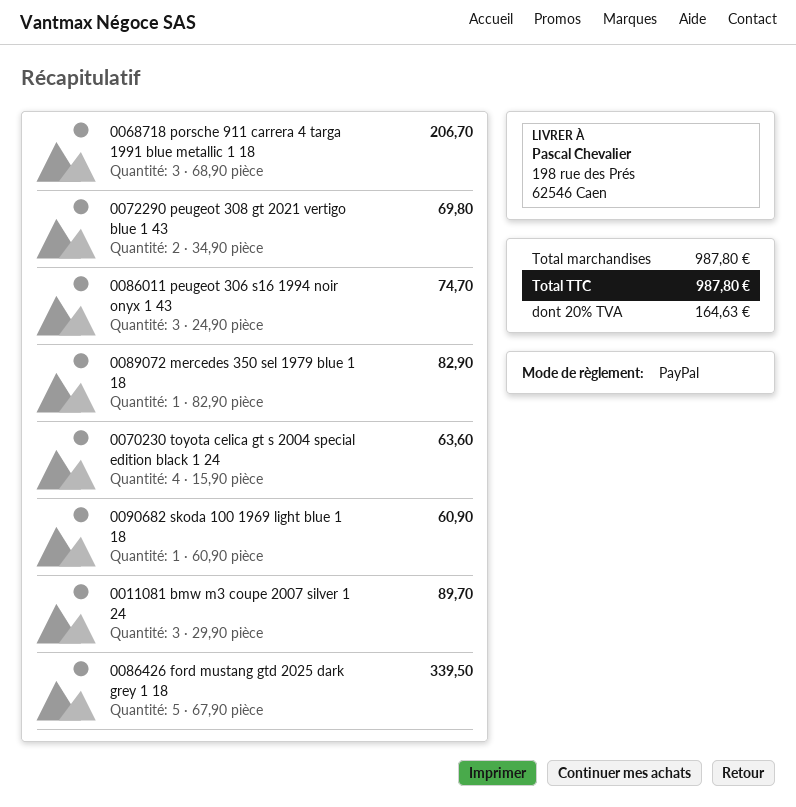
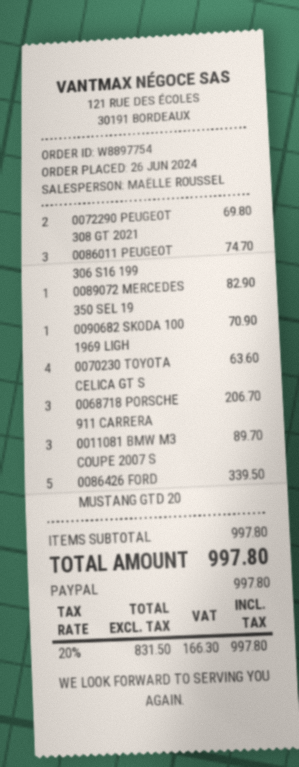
0090682 skoda 100 1969 light blue 1 18: 1 for 60.90 -> 1 for 70.90
subtotal: 987.80 -> 997.80
tax: 20% = 164.63 -> 20% = 166.30
total: 987.80 -> 997.80

